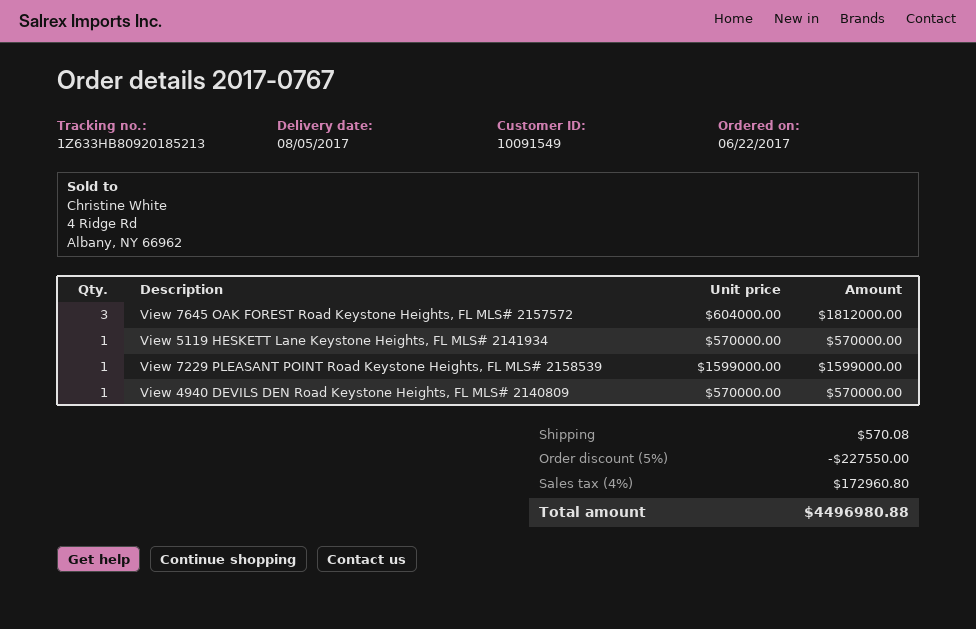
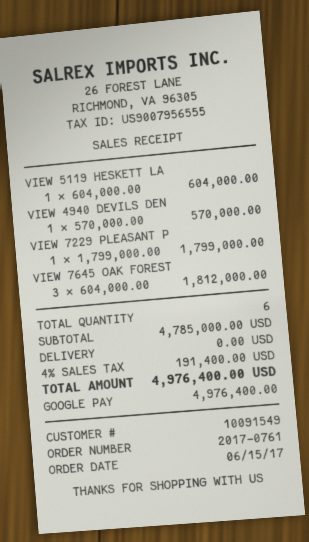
order number: 2017-0767 -> 2017-0761
order date: 2017-06-22 -> 2017-06-15
View 5119 HESKETT Lane Keystone Heights, FL MLS# 2141934: 1 x 570000.00 = 570000.00 -> 1 x 604000.00 = 604000.00
View 7229 PLEASANT POINT Road Keystone Heights, FL MLS# 2158539: 1 x 1599000.00 = 1599000.00 -> 1 x 1799000.00 = 1799000.00
discount: 5% = 227550.00 -> none
shipping: 570.08 -> 0.00
tax: 4% = 172960.80 -> 4% = 191400.00
total: 4496980.88 -> 4976400.00

